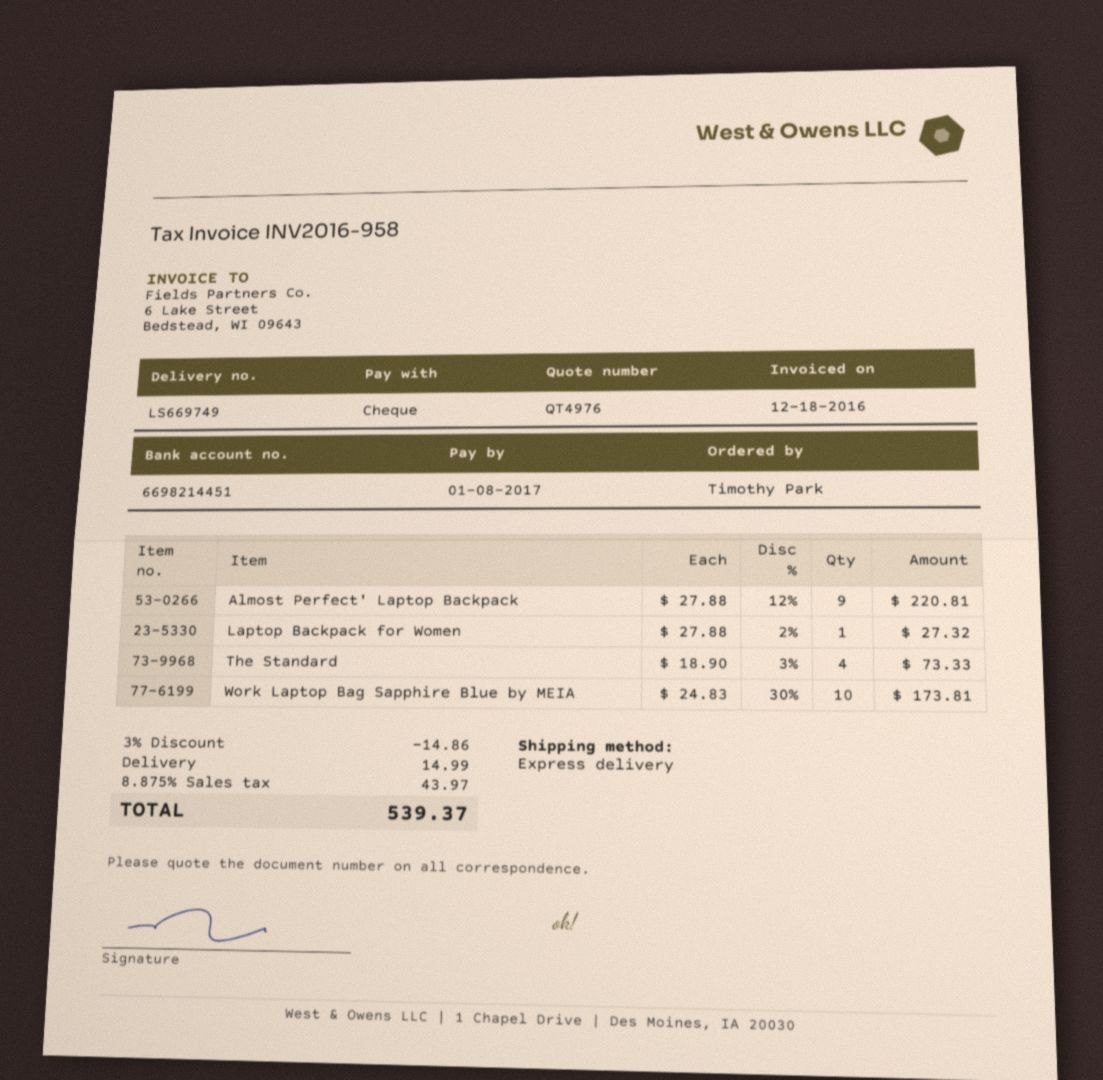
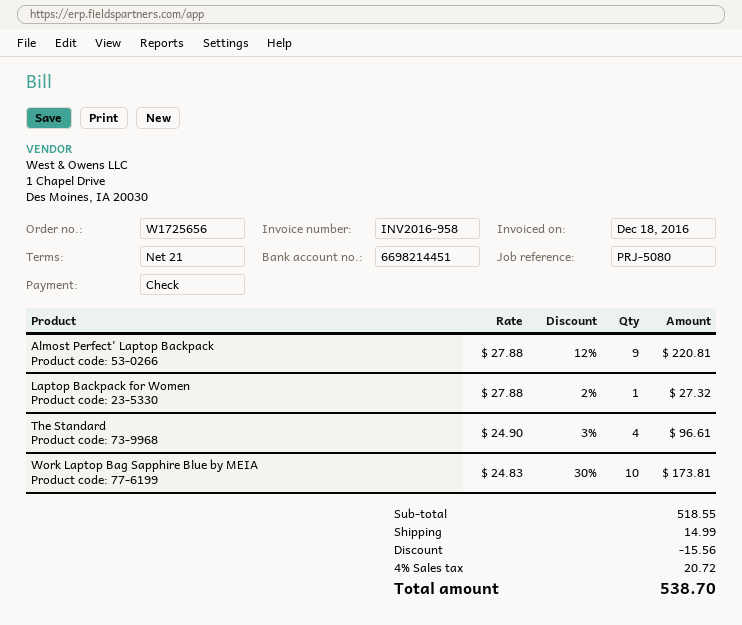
The Standard: 4 x 18.90 - 3% = 73.33 -> 4 x 24.90 - 3% = 96.61
discount: 14.86 -> 15.56
tax: 8.875% = 43.97 -> 4% = 20.72
total: 539.37 -> 538.70

